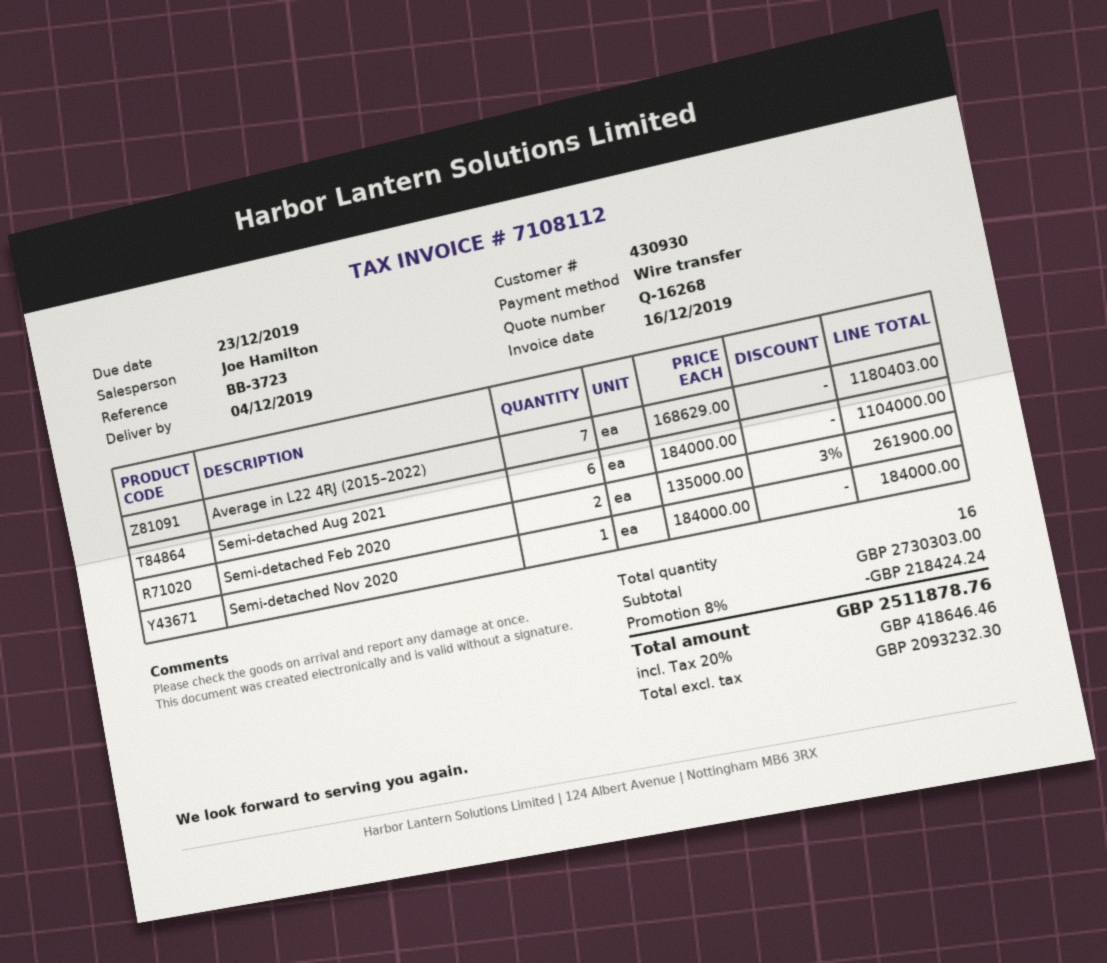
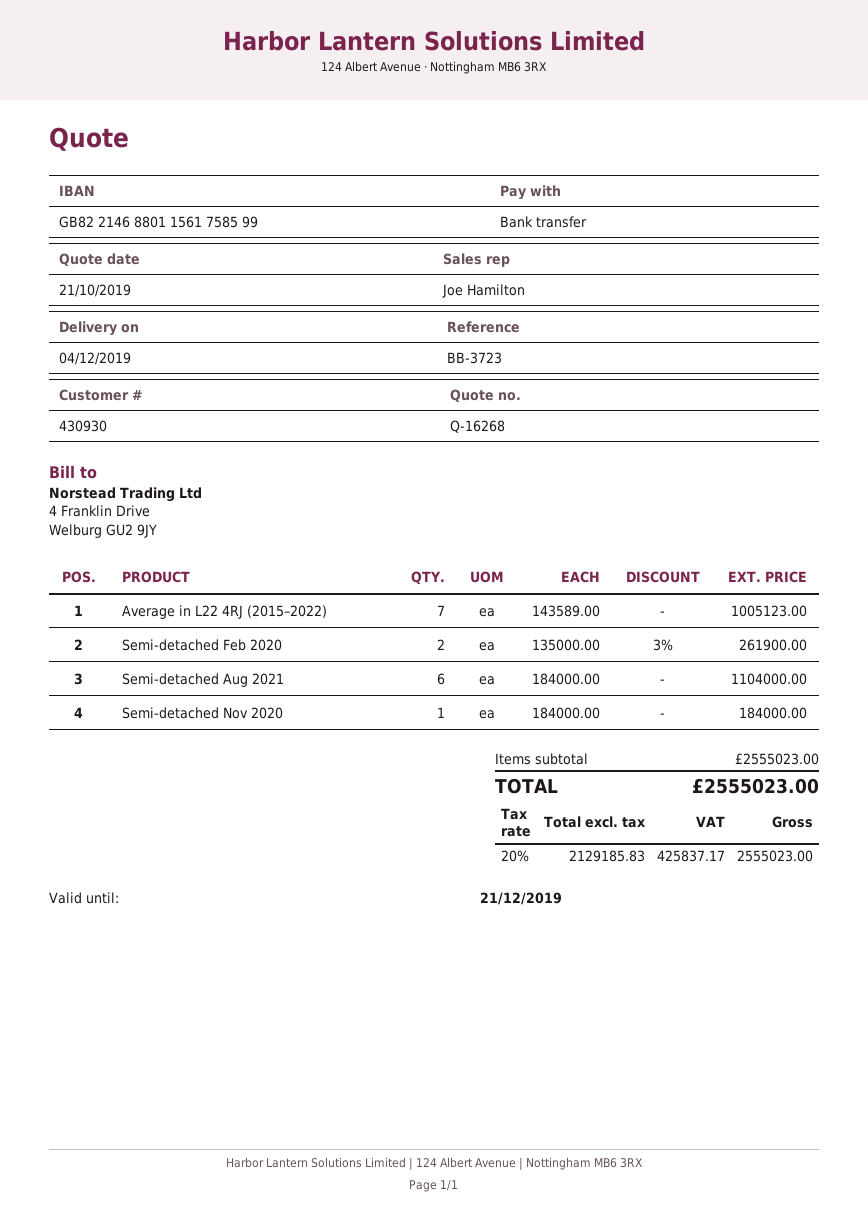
Average in L22 4RJ (2015–2022): 7 x 168629.00 = 1180403.00 -> 7 x 143589.00 = 1005123.00
subtotal: 2730303.00 -> 2555023.00
discount: 8% = 218424.24 -> none
net: 2093232.30 -> 2129185.83
tax: 20% = 418646.46 -> 20% = 425837.17
total: 2511878.76 -> 2555023.00

